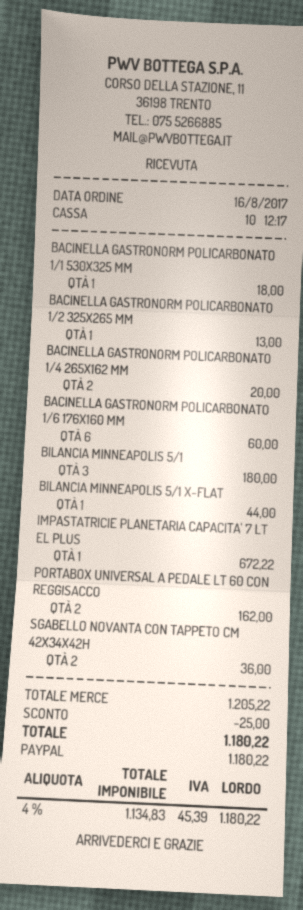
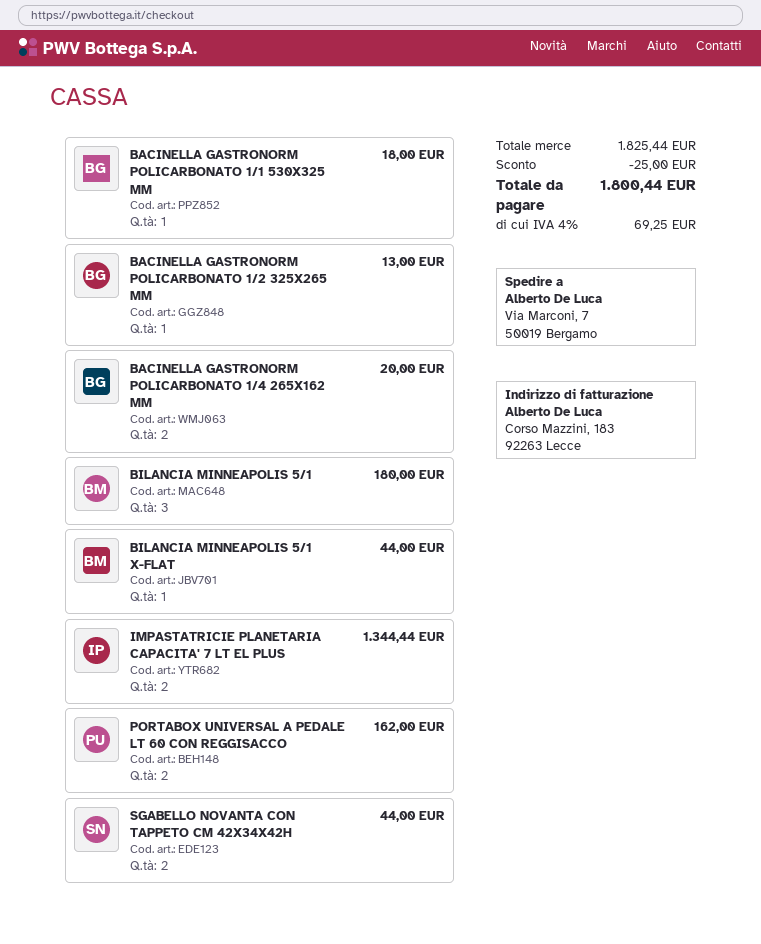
BACINELLA GASTRONORM POLICARBONATO 1/6 176X160 MM: 6 for 60.00 -> none
IMPASTATRICIE PLANETARIA CAPACITA' 7 LT EL PLUS: 1 for 672.22 -> 2 for 1344.44
SGABELLO NOVANTA CON TAPPETO CM 42X34X42H: 2 for 36.00 -> 2 for 44.00
subtotal: 1205.22 -> 1825.44
tax: 4% = 45.39 -> 4% = 69.25
total: 1180.22 -> 1800.44

